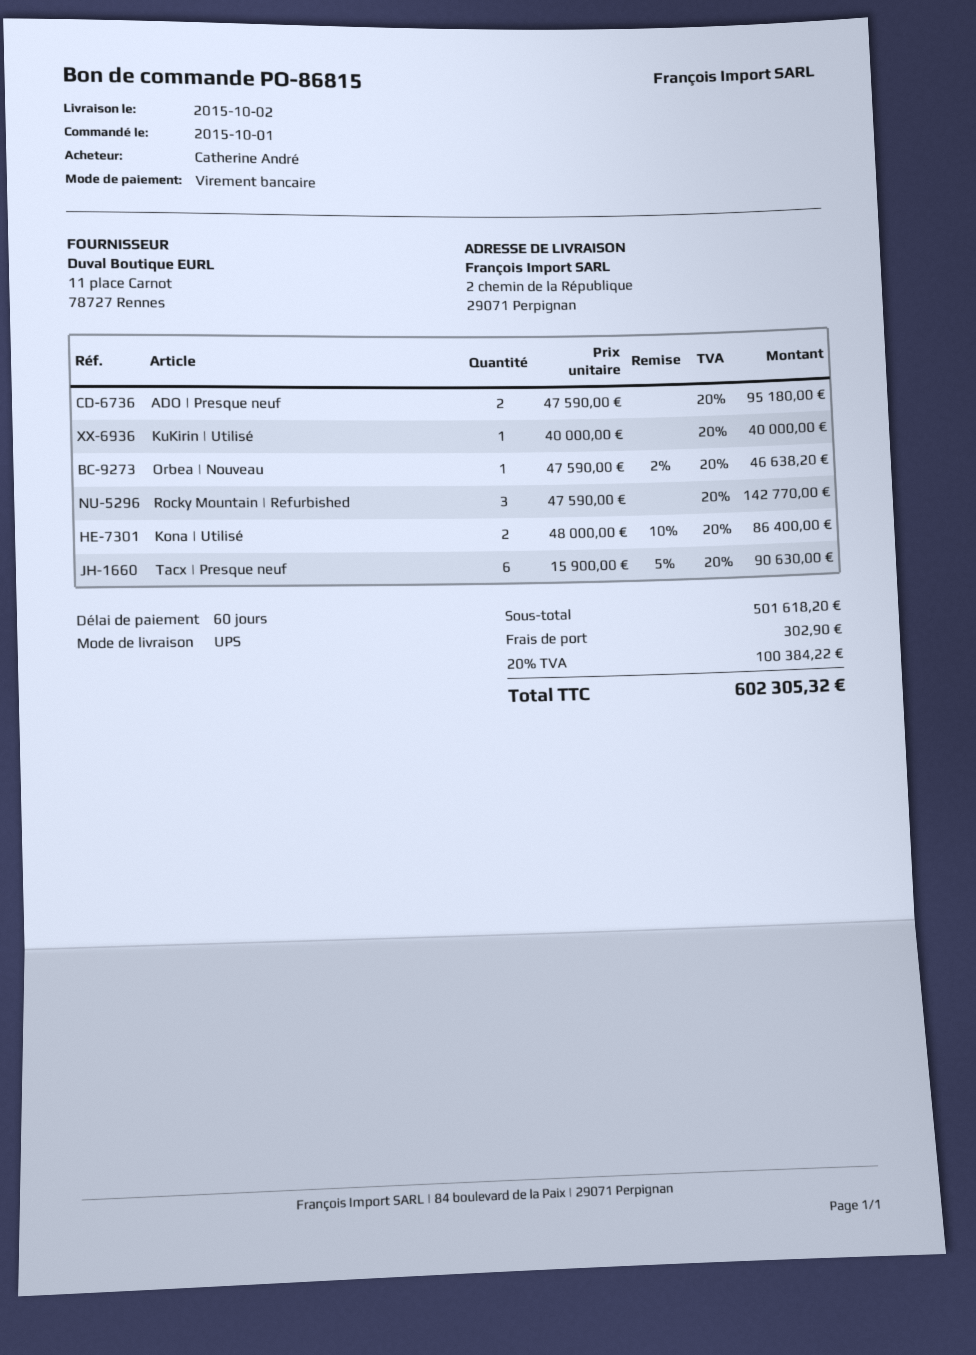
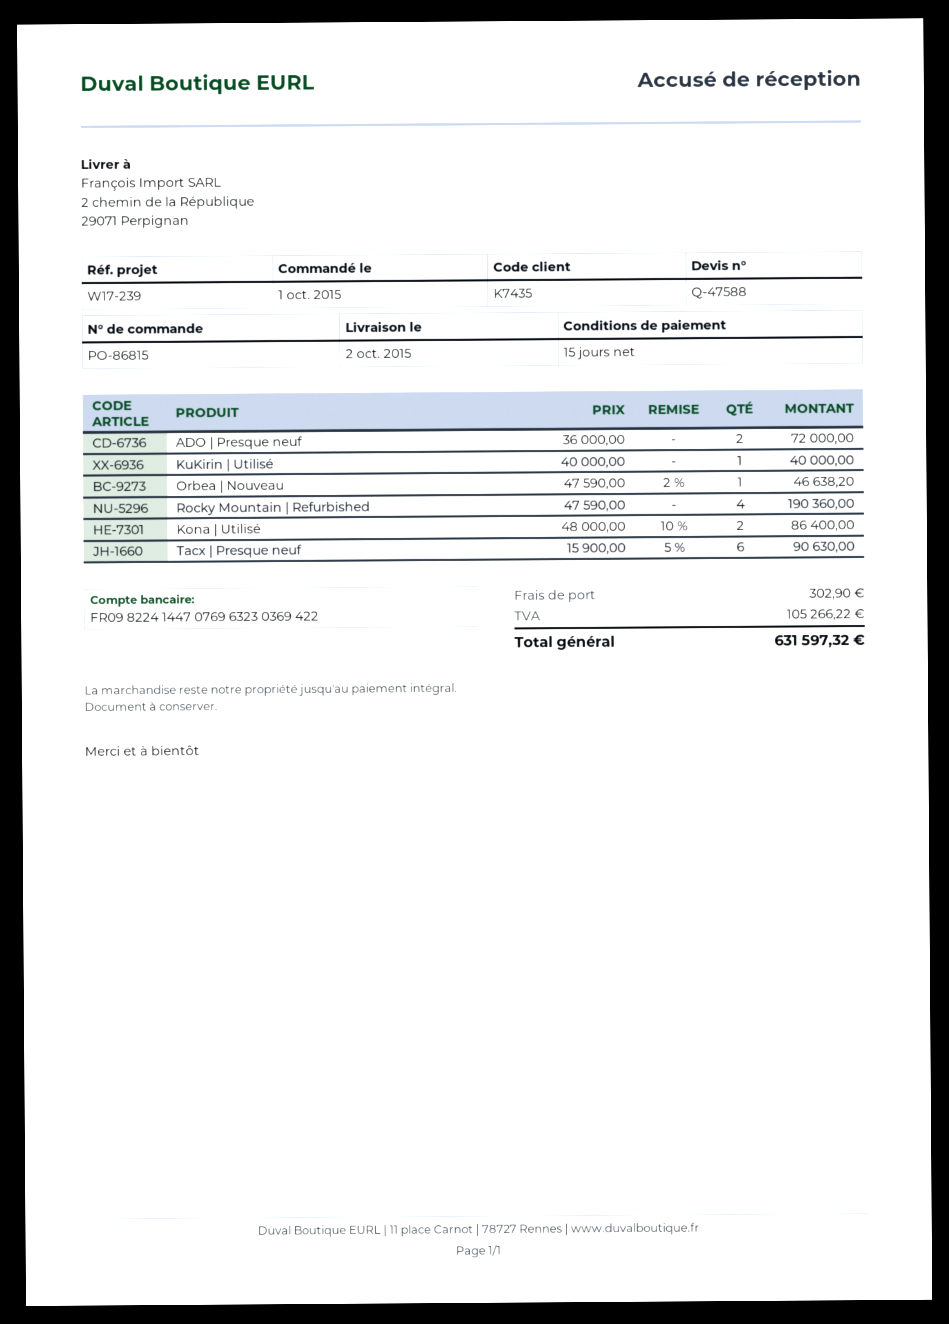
payment terms: 60 days -> 15 days
ADO | Presque neuf: 2 x 47590.00 = 95180.00 -> 2 x 36000.00 = 72000.00
Rocky Mountain | Refurbished: 3 x 47590.00 = 142770.00 -> 4 x 47590.00 = 190360.00
tax: 100384.22 -> 105266.22
total: 602305.32 -> 631597.32

